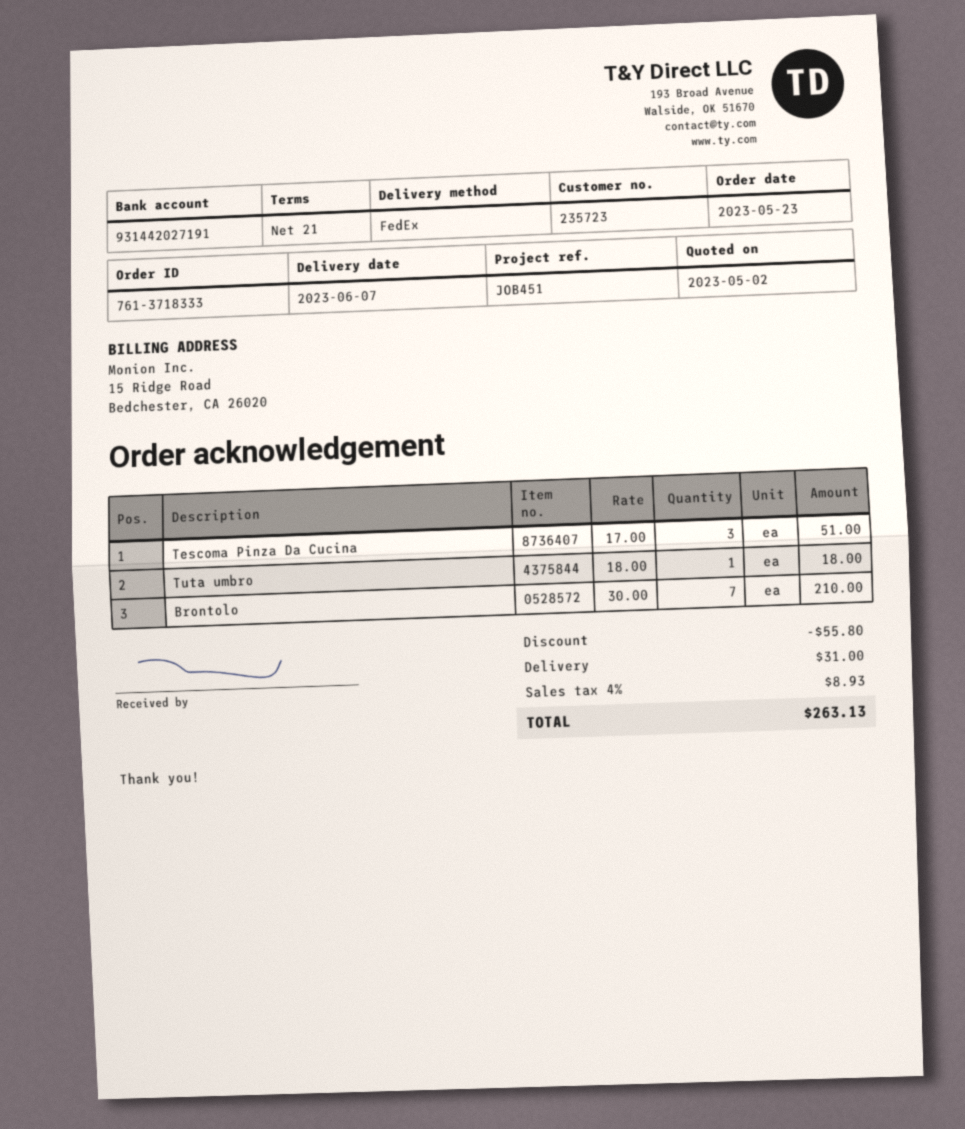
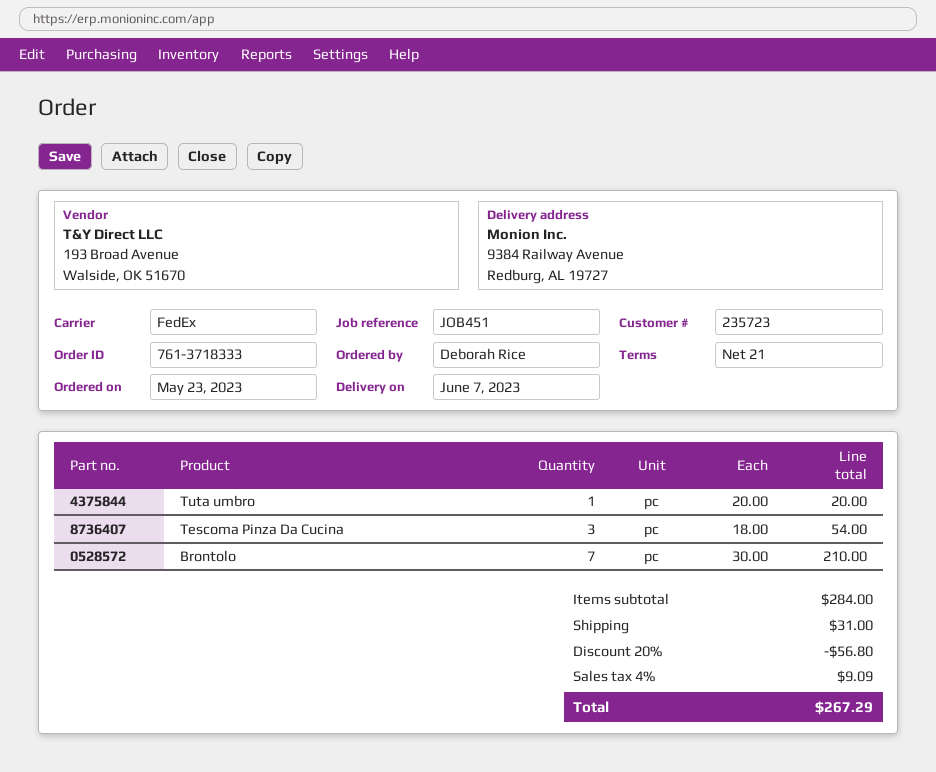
Tescoma Pinza Da Cucina: 3 x 17.00 = 51.00 -> 3 x 18.00 = 54.00
Tuta umbro: 1 x 18.00 = 18.00 -> 1 x 20.00 = 20.00
discount: 55.80 -> 56.80
tax: 4% = 8.93 -> 4% = 9.09
total: 263.13 -> 267.29

